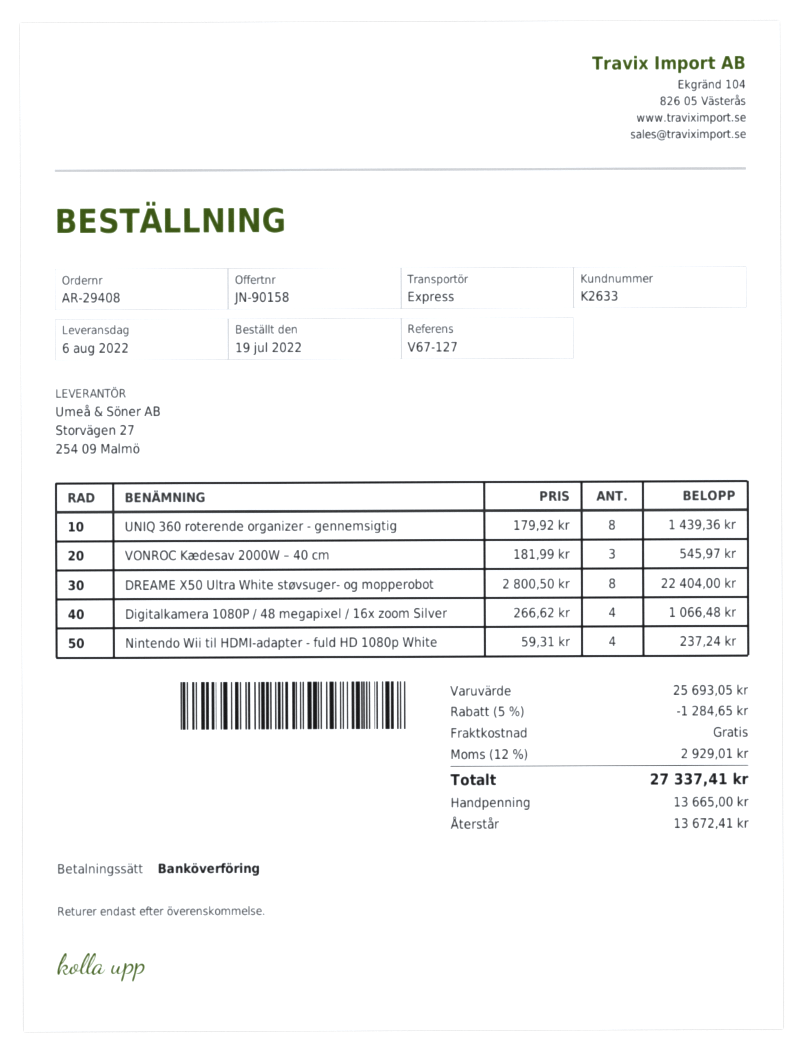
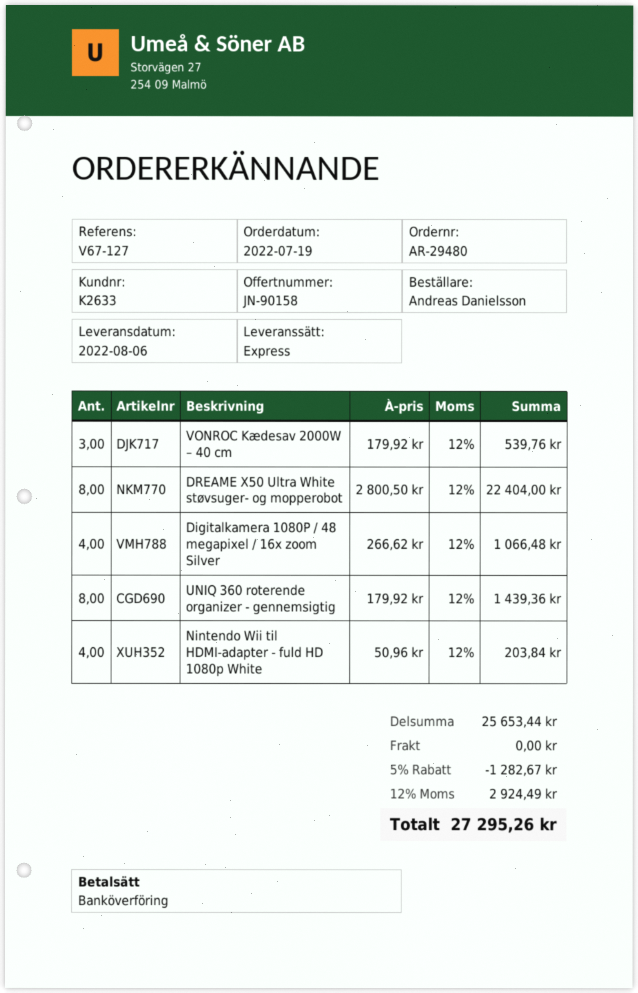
order number: AR-29408 -> AR-29480
VONROC Kædesav 2000W – 40 cm: 3 x 181.99 = 545.97 -> 3 x 179.92 = 539.76
Nintendo Wii til HDMI-adapter - fuld HD 1080p White: 4 x 59.31 = 237.24 -> 4 x 50.96 = 203.84
subtotal: 25693.05 -> 25653.44
discount: 5% = 1284.65 -> 5% = 1282.67
tax: 12% = 2929.01 -> 12% = 2924.49
total: 27337.41 -> 27295.26

